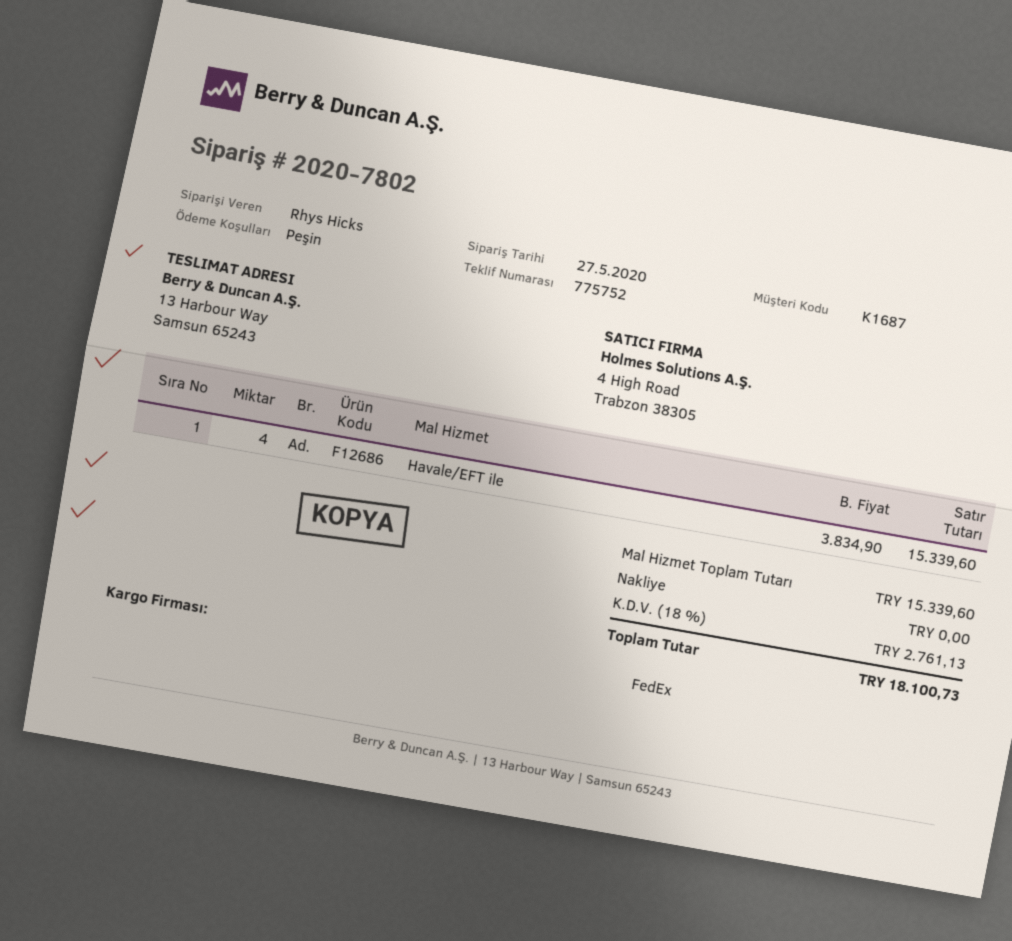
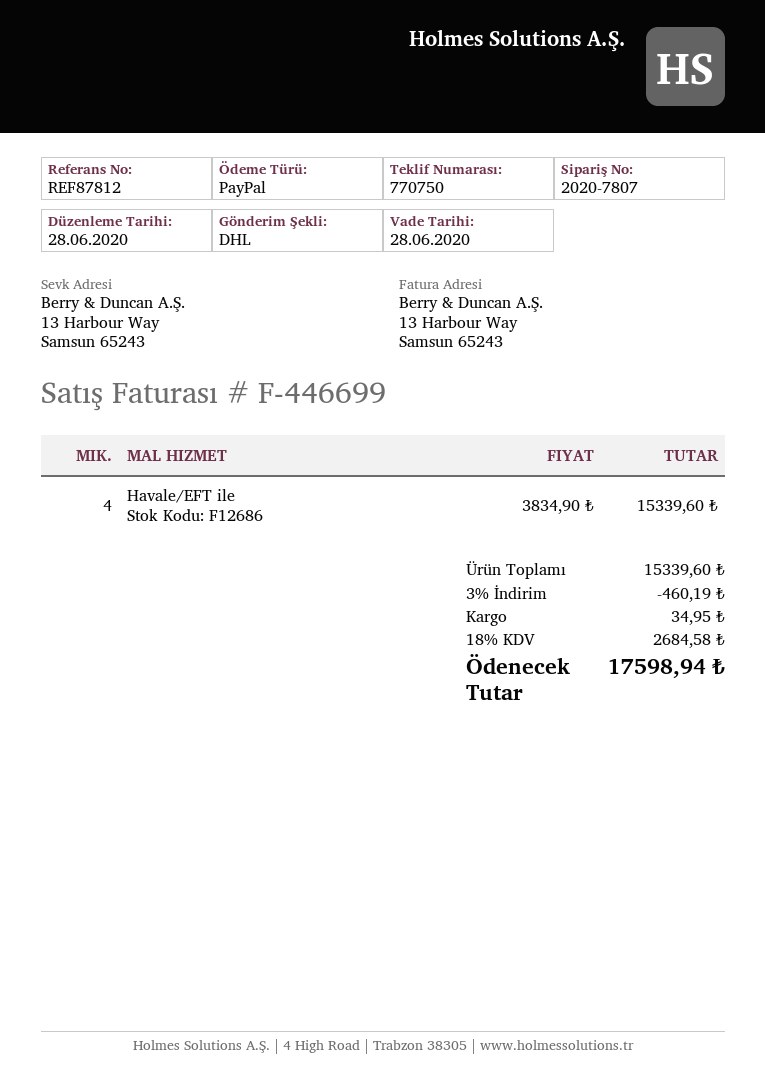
quote number: 775752 -> 770750
order number: 2020-7802 -> 2020-7807
shipping method: FedEx -> DHL
discount: none -> 3% = 460.19
shipping: 0.00 -> 34.95
tax: 18% = 2761.13 -> 18% = 2684.58
total: 18100.73 -> 17598.94

